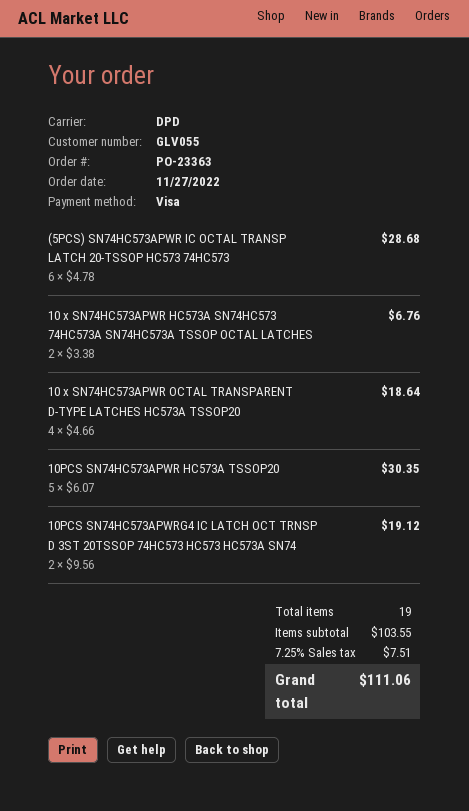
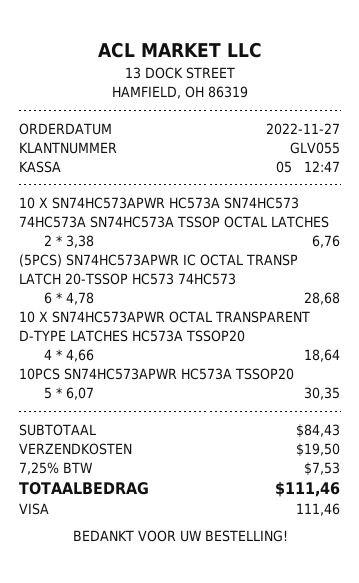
10PCS SN74HC573APWRG4 IC LATCH OCT TRNSP D 3ST 20TSSOP 74HC573 HC573 HC573A SN74: 2 x 9.56 = 19.12 -> none
subtotal: 103.55 -> 84.43
shipping: none -> 19.50
tax: 7.25% = 7.51 -> 7.25% = 7.53
total: 111.06 -> 111.46

